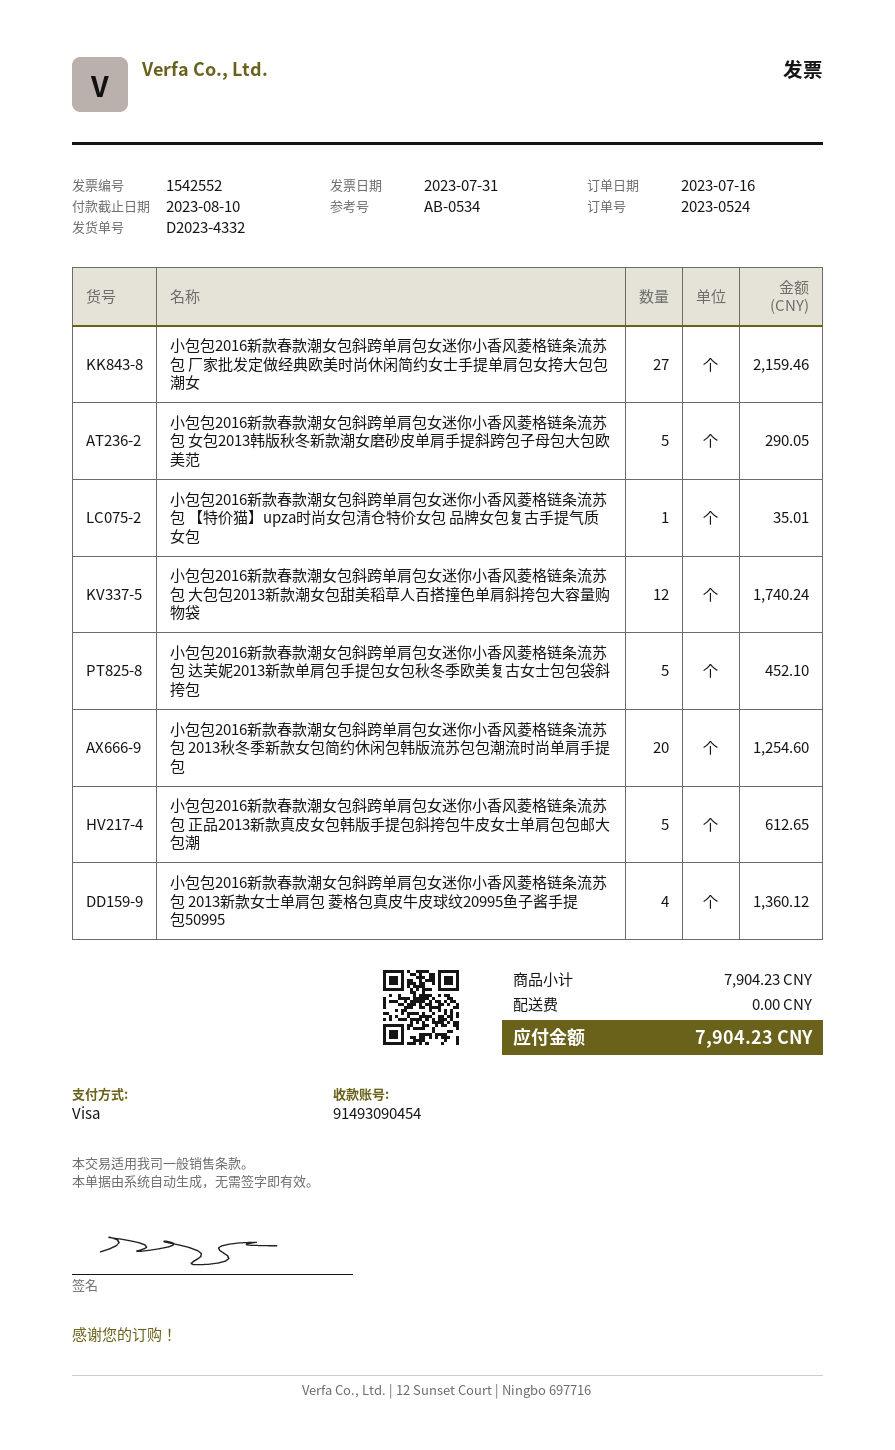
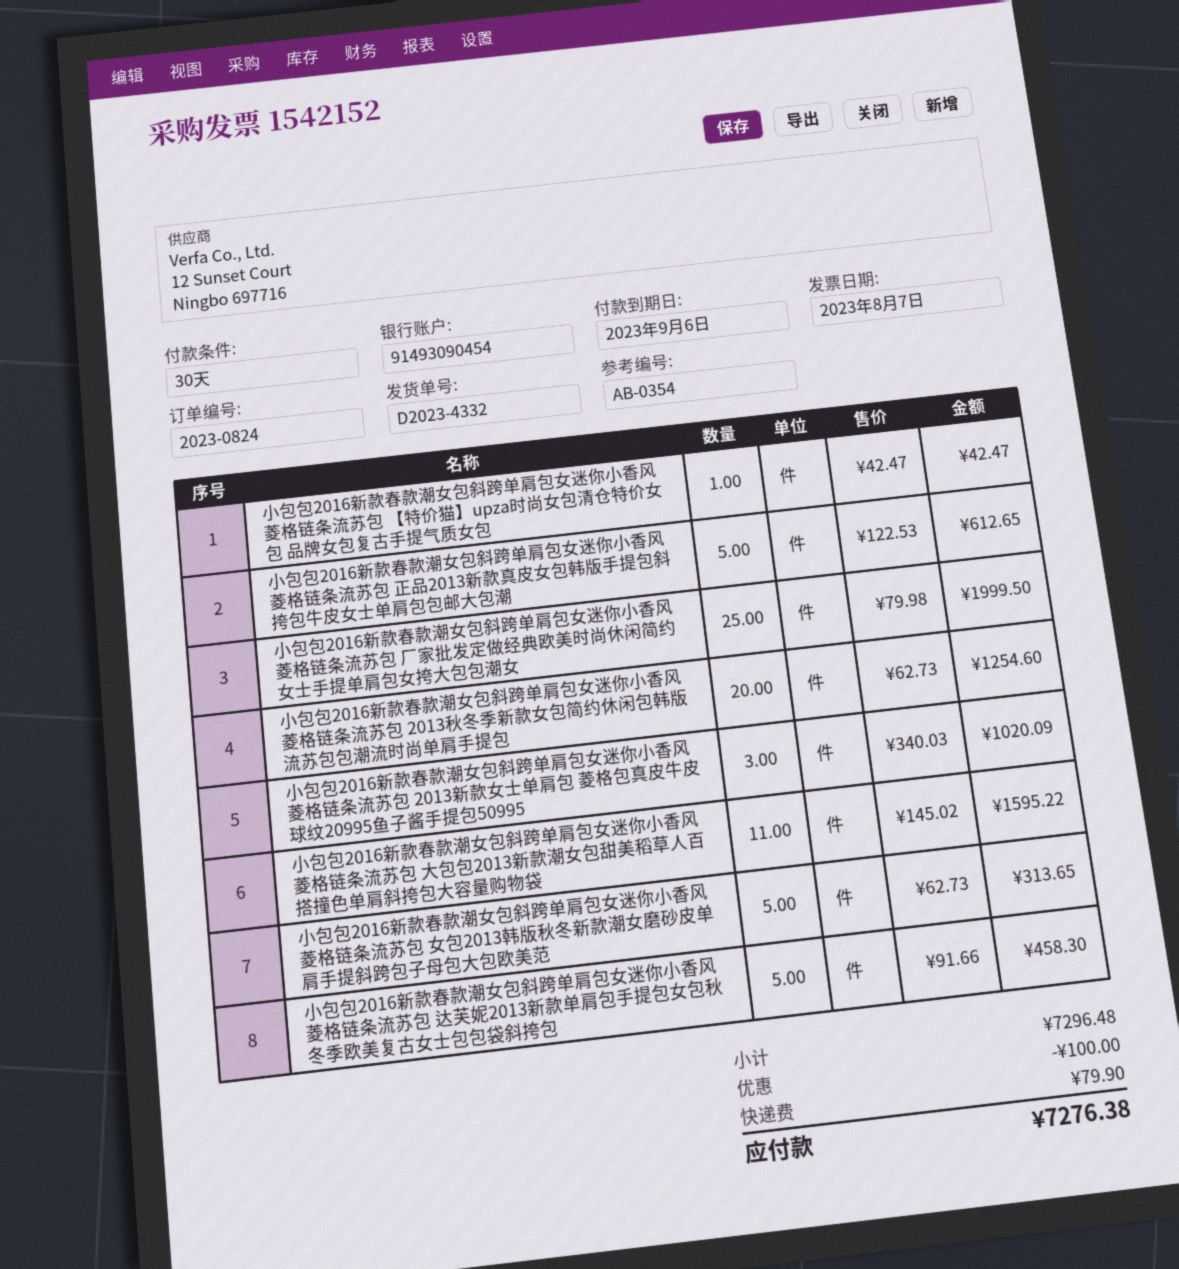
order number: 2023-0524 -> 2023-0824
invoice number: 1542552 -> 1542152
invoice date: 2023-07-31 -> 2023-08-07
due date: 2023-08-10 -> 2023-09-06
reference: AB-0534 -> AB-0354
小包包2016新款春款潮女包斜跨单肩包女迷你小香风菱格链条流苏包 厂家批发定做经典欧美时尚休闲简约女士手提单肩包女挎大包包潮女: 27 for 2159.46 -> 25 for 1999.50
小包包2016新款春款潮女包斜跨单肩包女迷你小香风菱格链条流苏包 女包2013韩版秋冬新款潮女磨砂皮单肩手提斜跨包子母包大包欧美范: 5 for 290.05 -> 5 for 313.65
小包包2016新款春款潮女包斜跨单肩包女迷你小香风菱格链条流苏包 【特价猫】upza时尚女包清仓特价女包 品牌女包复古手提气质女包: 1 for 35.01 -> 1 for 42.47
小包包2016新款春款潮女包斜跨单肩包女迷你小香风菱格链条流苏包 大包包2013新款潮女包甜美稻草人百搭撞色单肩斜挎包大容量购物袋: 12 for 1740.24 -> 11 for 1595.22
小包包2016新款春款潮女包斜跨单肩包女迷你小香风菱格链条流苏包 达芙妮2013新款单肩包手提包女包秋冬季欧美复古女士包包袋斜挎包: 5 for 452.10 -> 5 for 458.30
小包包2016新款春款潮女包斜跨单肩包女迷你小香风菱格链条流苏包 2013新款女士单肩包 菱格包真皮牛皮球纹20995鱼子酱手提包50995: 4 for 1360.12 -> 3 for 1020.09
subtotal: 7904.23 -> 7296.48
discount: none -> 100.00
shipping: 0.00 -> 79.90
total: 7904.23 -> 7276.38

